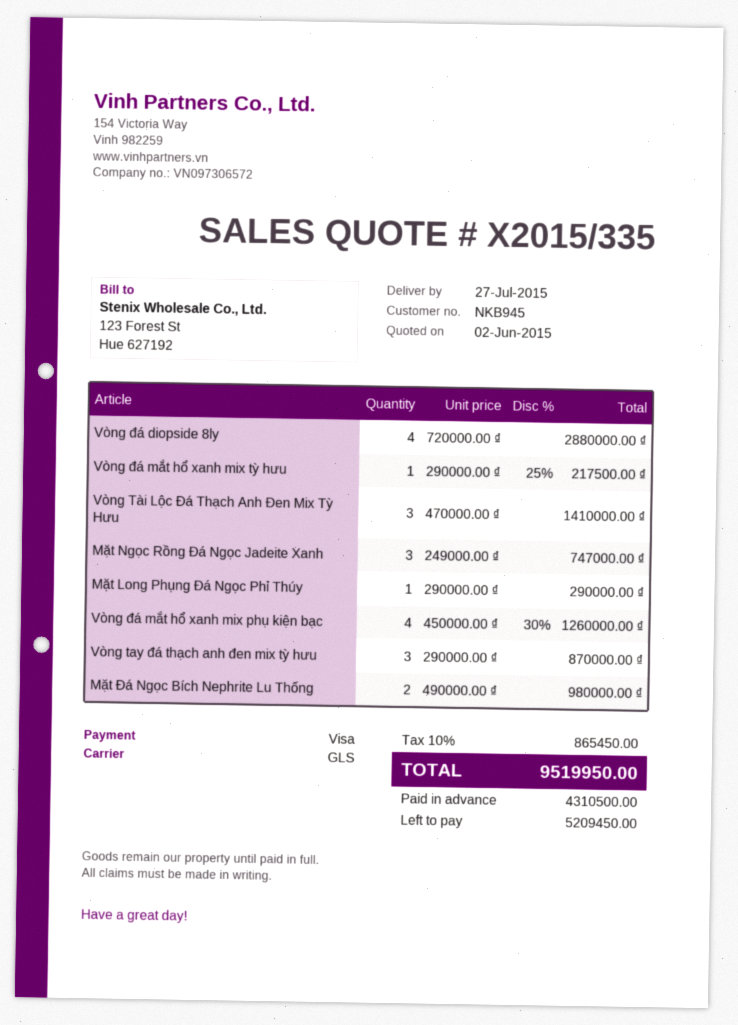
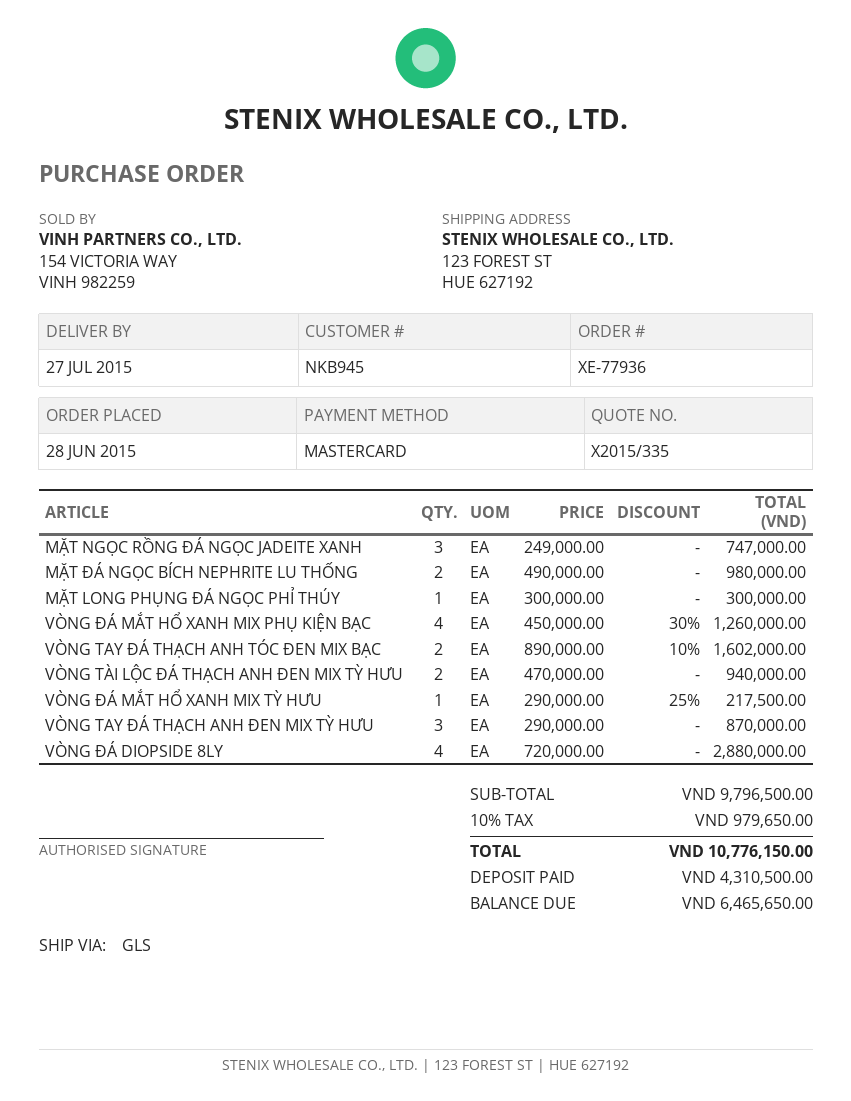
payment method: Visa -> Mastercard
Vòng Tài Lộc Đá Thạch Anh Đen Mix Tỳ Hưu: 3 x 470000.00 = 1410000.00 -> 2 x 470000.00 = 940000.00
Mặt Long Phụng Đá Ngọc Phỉ Thúy: 1 x 290000.00 = 290000.00 -> 1 x 300000.00 = 300000.00
VÒNG TAY ĐÁ THẠCH ANH TÓC ĐEN MIX BẠC: none -> 2 x 890000.00 - 10% = 1602000.00
tax: 10% = 865450.00 -> 10% = 979650.00
total: 9519950.00 -> 10776150.00
balance: 5209450.00 -> 6465650.00

